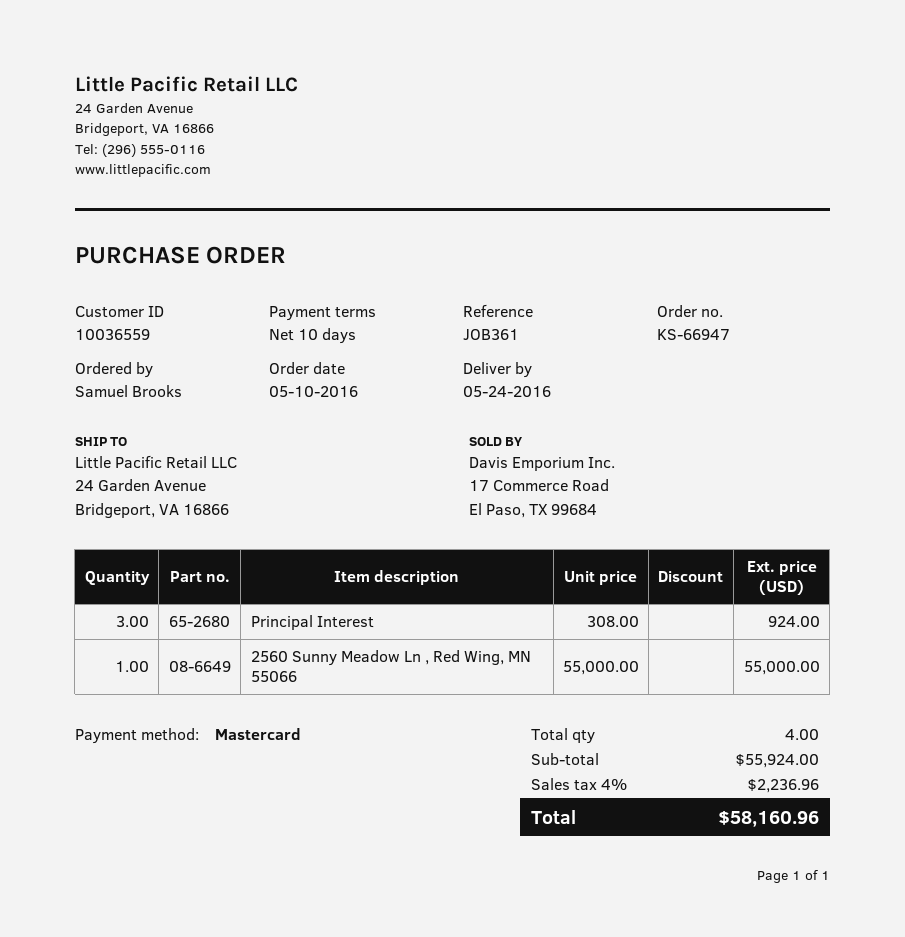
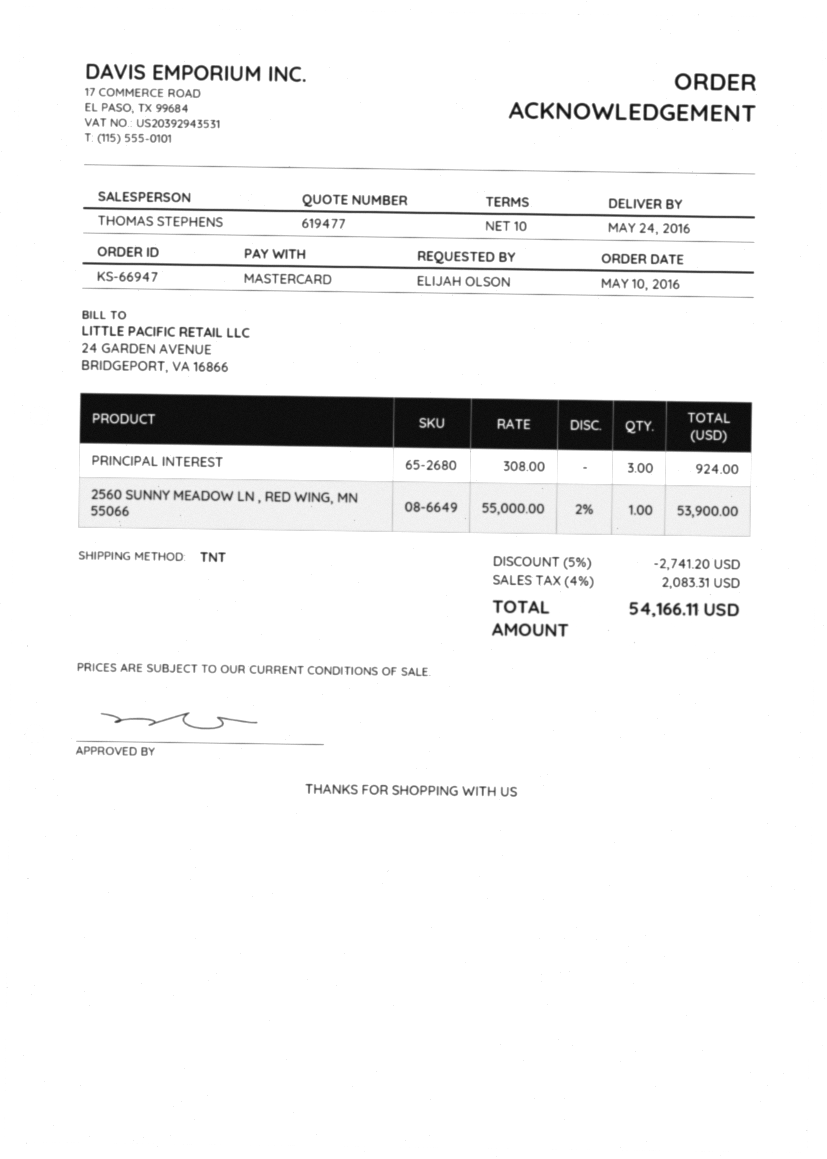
ordered by: Samuel Brooks -> ELIJAH OLSON
2560 Sunny Meadow Ln , Red Wing, MN 55066: 1 x 55000.00 = 55000.00 -> 1 x 55000.00 - 2% = 53900.00
discount: none -> 5% = 2741.20
tax: 4% = 2236.96 -> 4% = 2083.31
total: 58160.96 -> 54166.11

